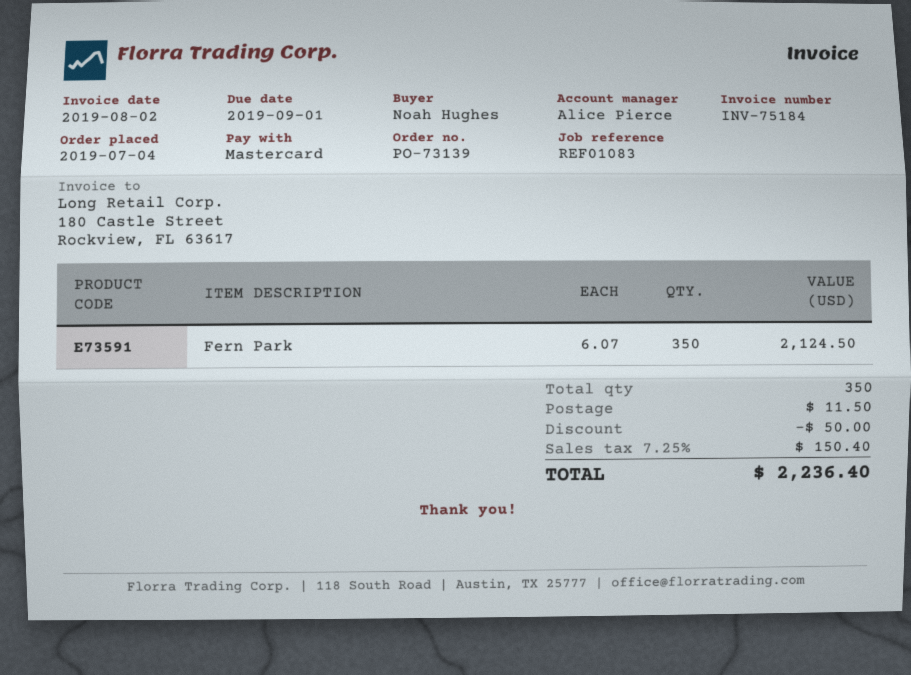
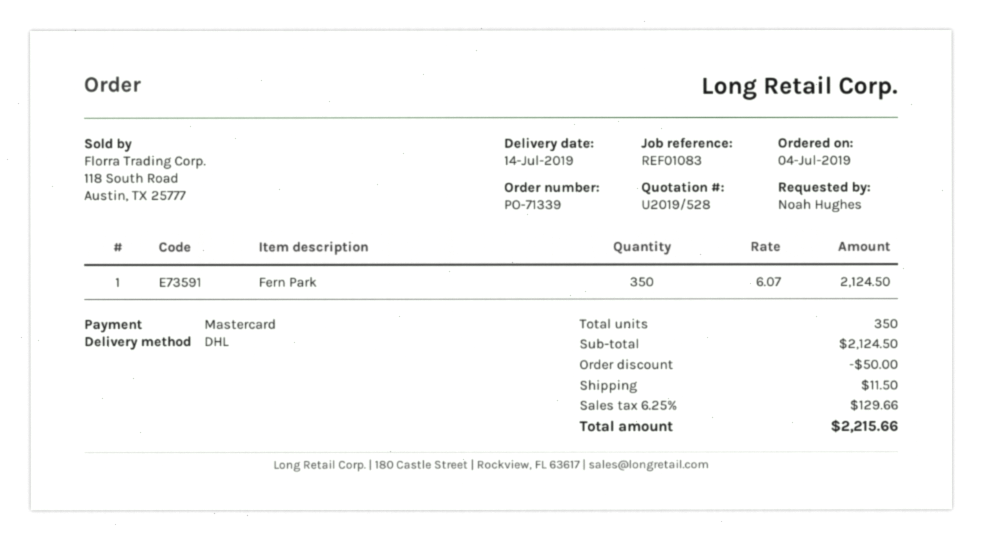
order number: PO-73139 -> PO-71339
tax: 7.25% = 150.40 -> 6.25% = 129.66
total: 2236.40 -> 2215.66

